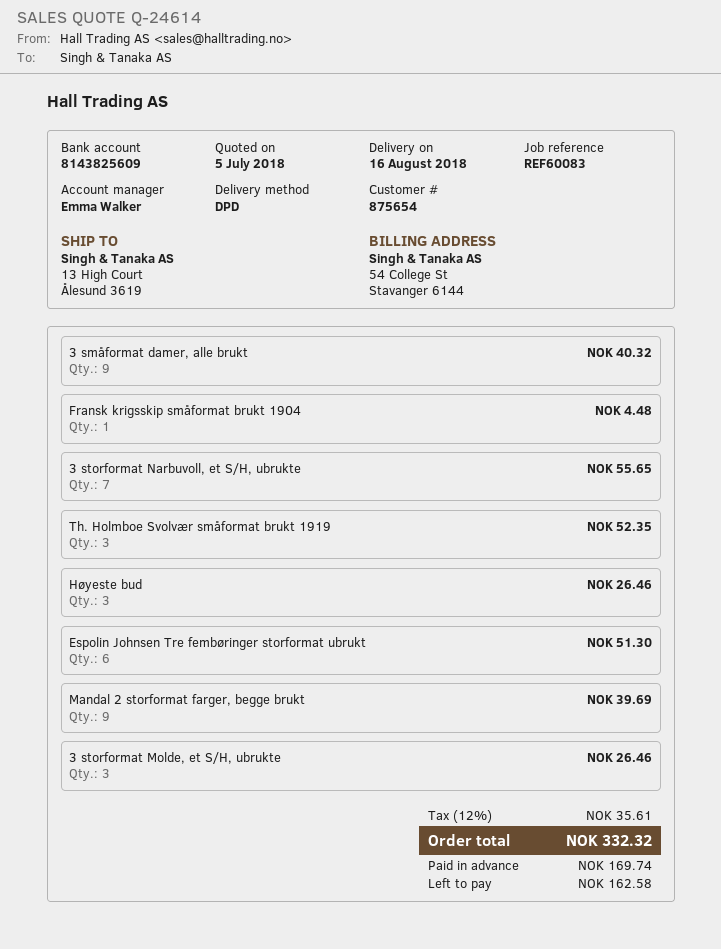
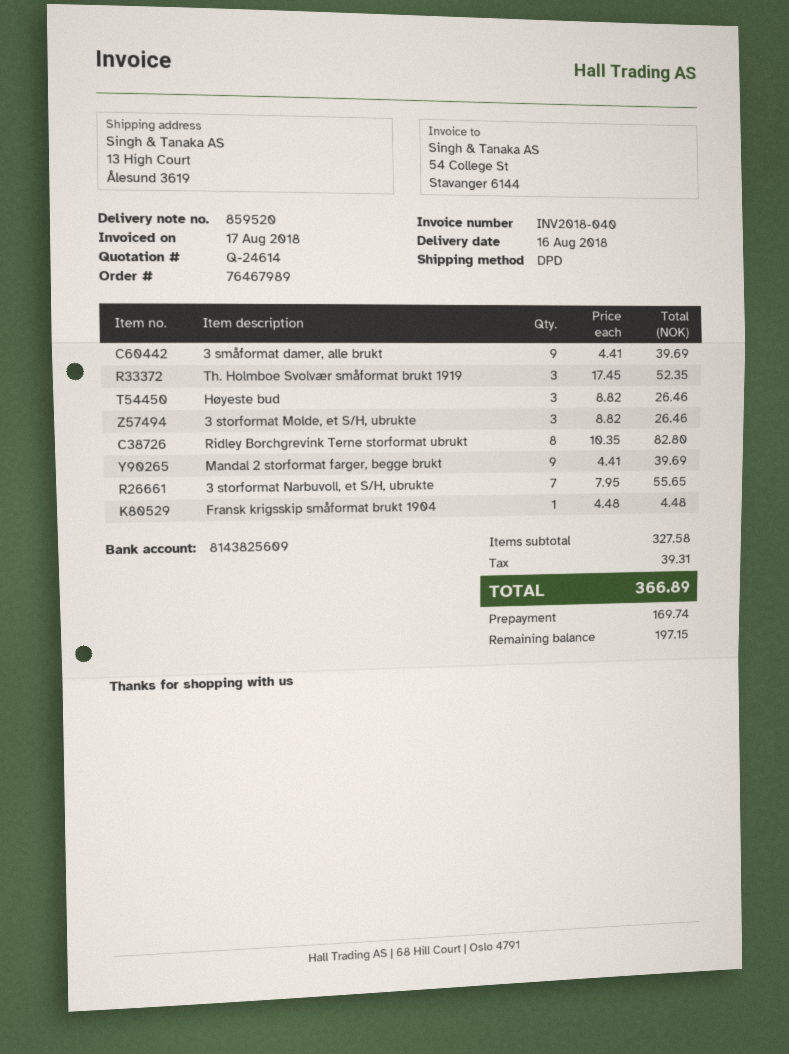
3 småformat damer, alle brukt: 9 for 40.32 -> 9 for 39.69
Espolin Johnsen Tre fembøringer storformat ubrukt: 6 for 51.30 -> none
Ridley Borchgrevink Terne storformat ubrukt: none -> 8 for 82.80
tax: 35.61 -> 39.31
total: 332.32 -> 366.89
balance: 162.58 -> 197.15

